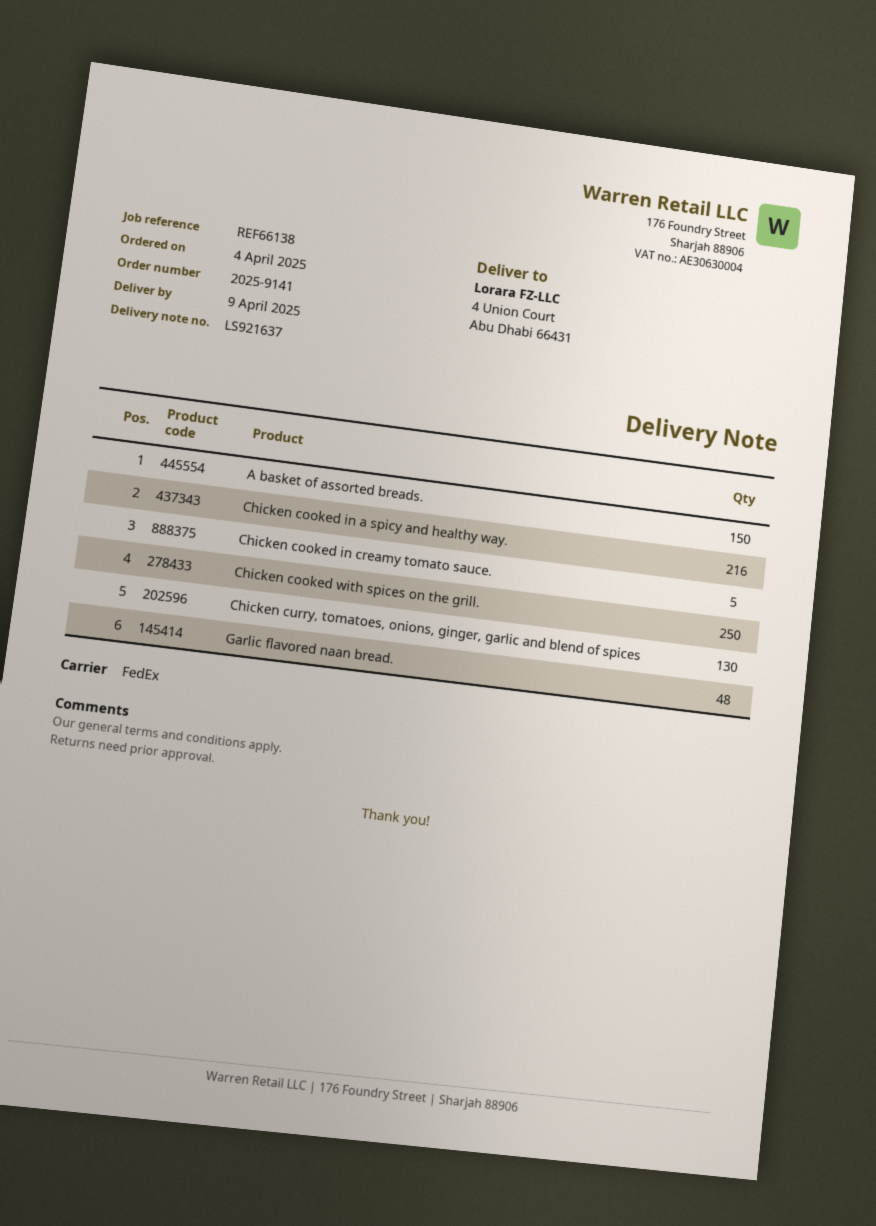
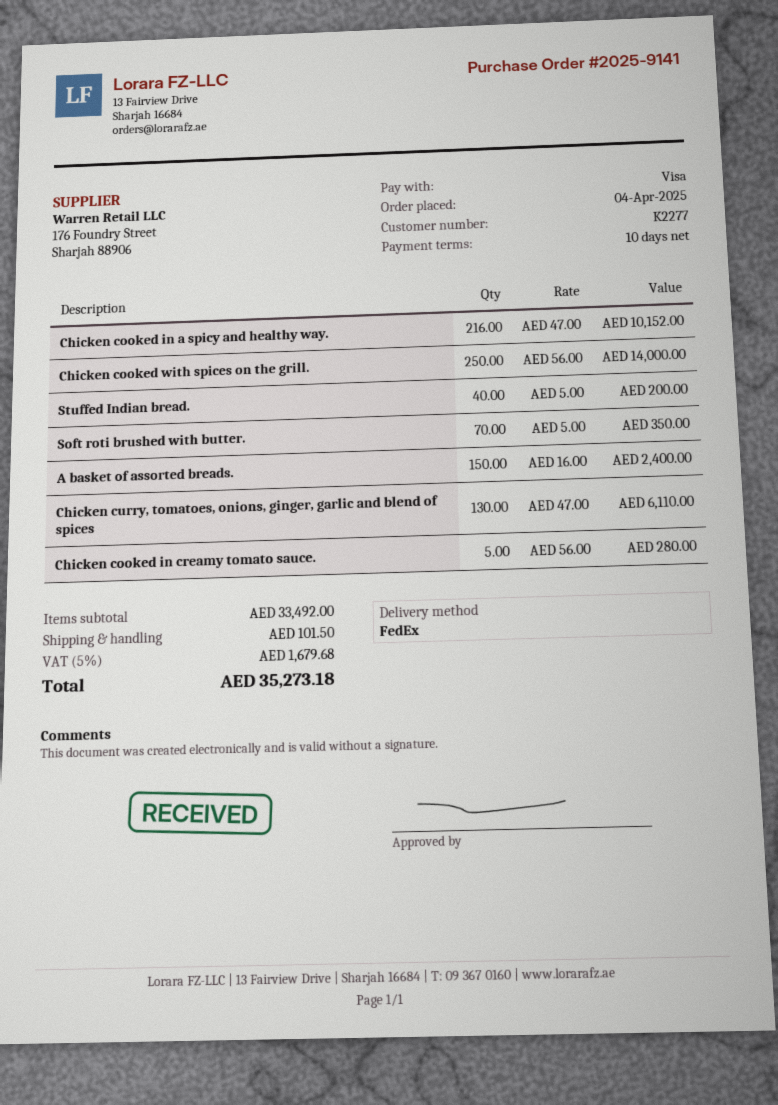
Garlic flavored naan bread.: 48 -> none
Stuffed Indian bread.: none -> 40
Soft roti brushed with butter.: none -> 70

